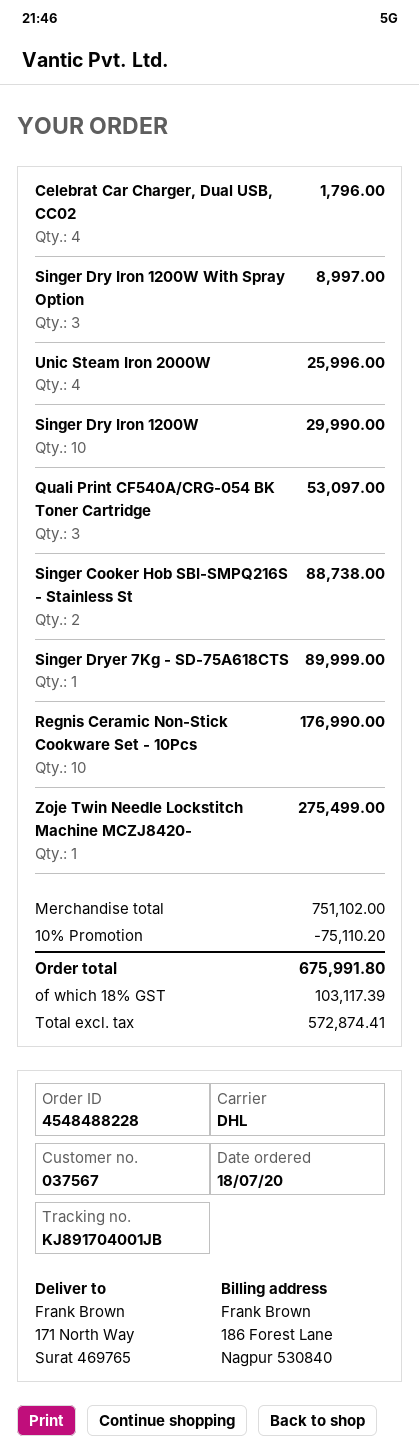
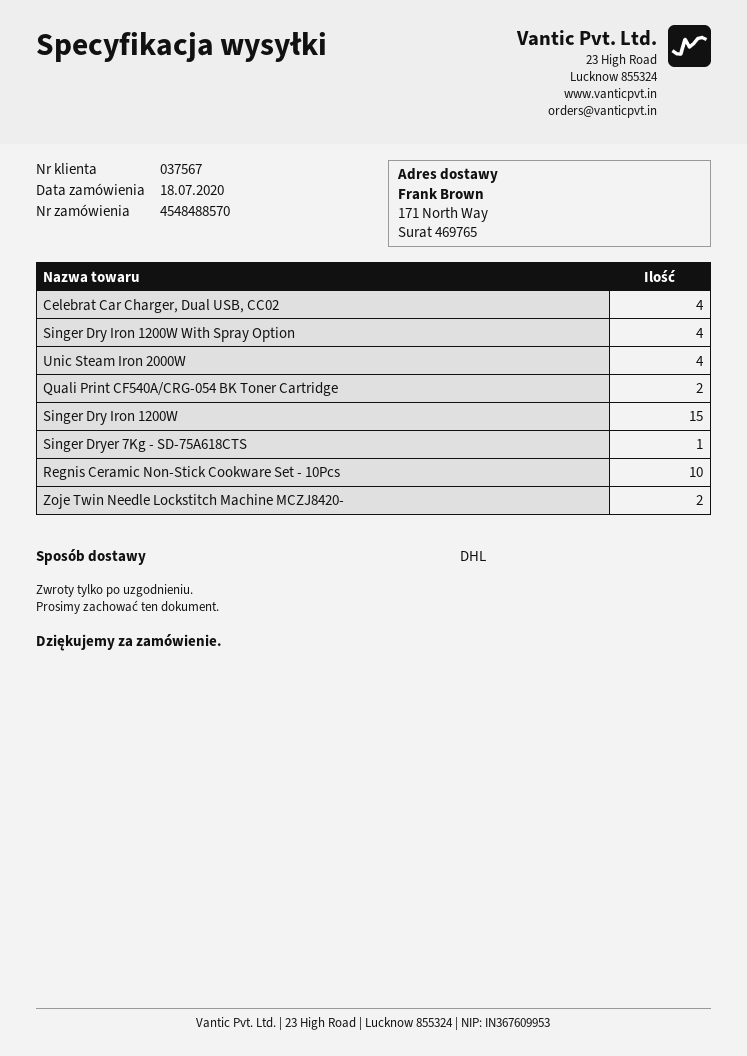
order number: 4548488228 -> 4548488570
Singer Dry Iron 1200W With Spray Option: 3 -> 4
Singer Dry Iron 1200W: 10 -> 15
Quali Print CF540A/CRG-054 BK Toner Cartridge: 3 -> 2
Singer Cooker Hob SBI-SMPQ216S - Stainless St: 2 -> none
Zoje Twin Needle Lockstitch Machine MCZJ8420-: 1 -> 2

